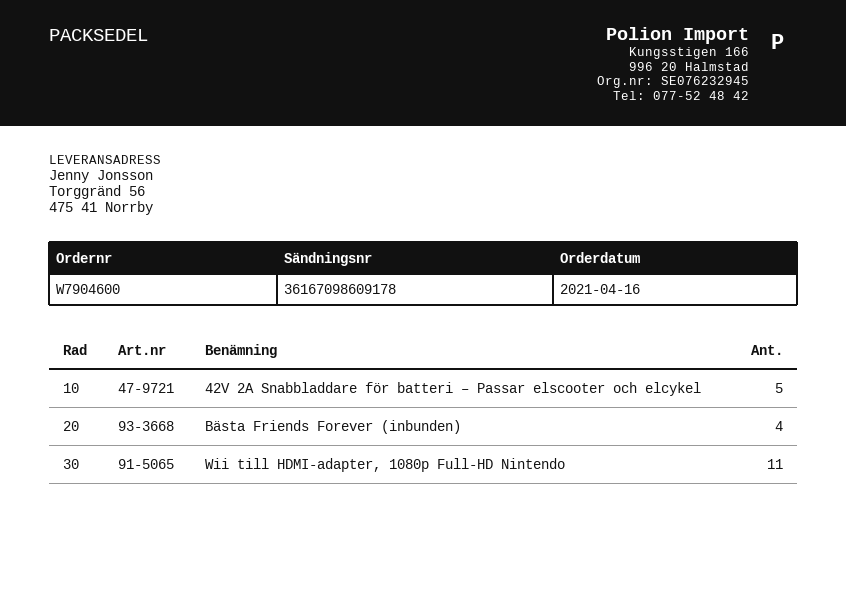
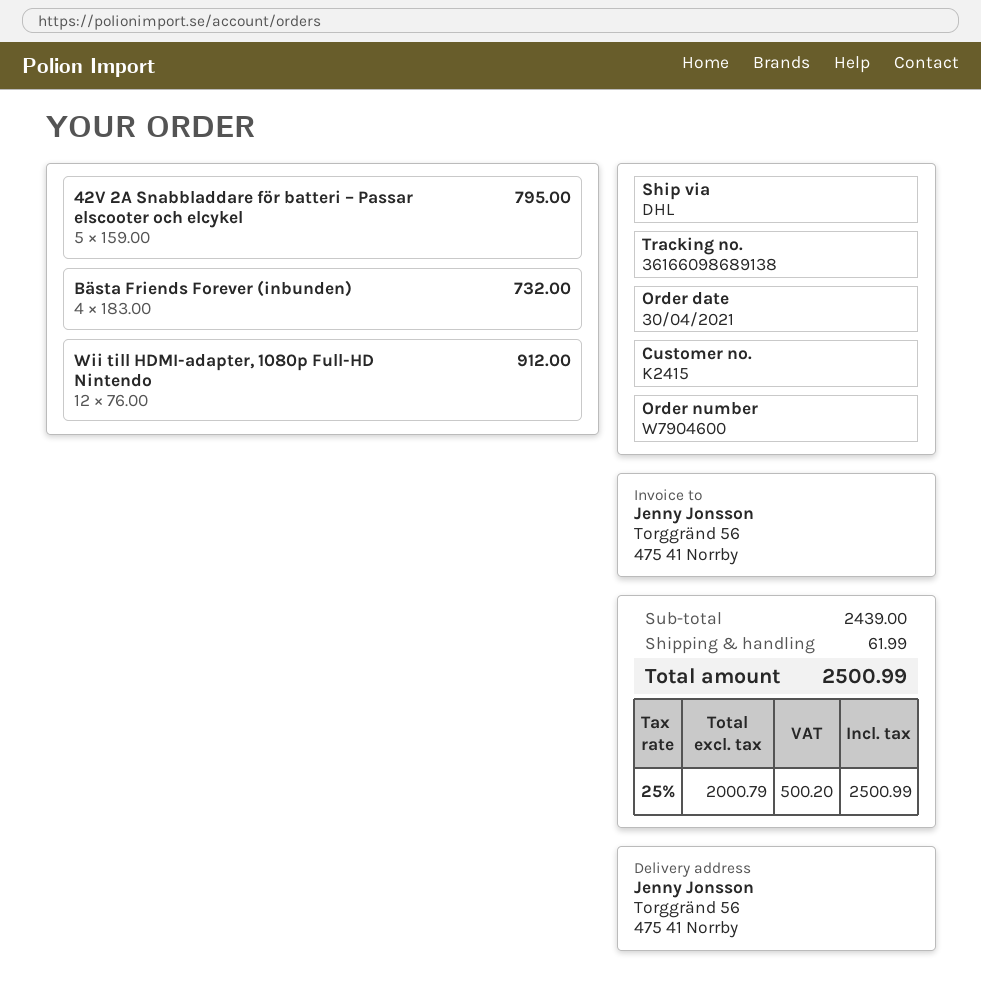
order date: 2021-04-16 -> 2021-04-30
tracking number: 36167098609178 -> 36166098689138
Wii till HDMI-adapter, 1080p Full-HD Nintendo: 11 -> 12

